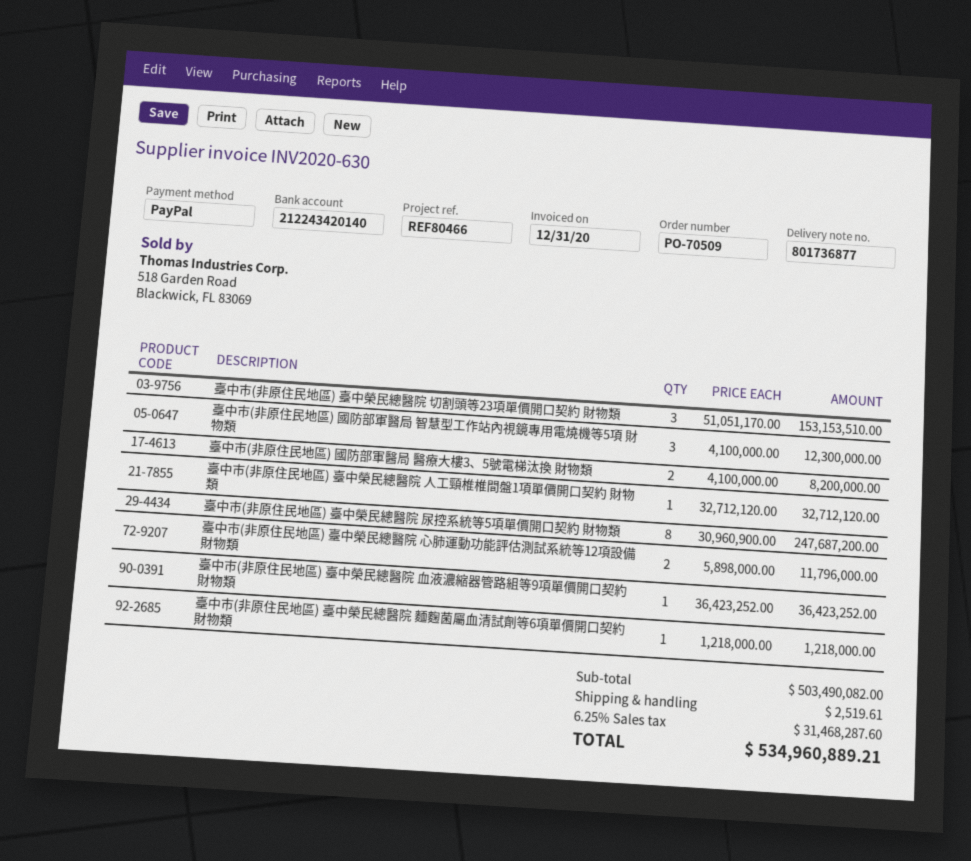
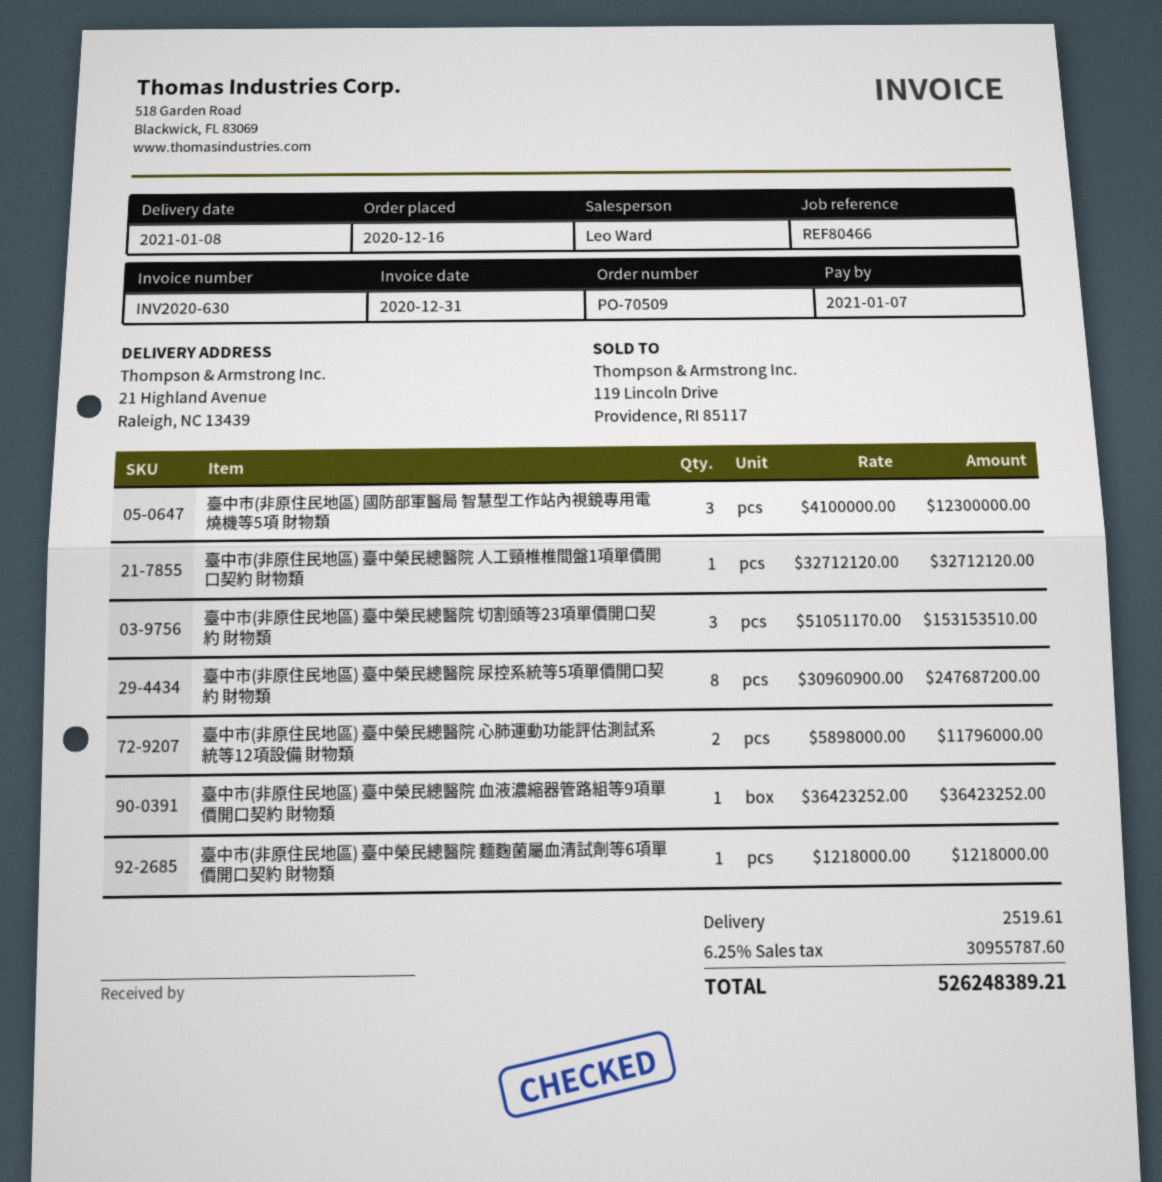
臺中市(非原住民地區) 國防部軍醫局 醫療大樓3、5號電梯汰換 財物類: 2 x 4100000.00 = 8200000.00 -> none
tax: 6.25% = 31468287.60 -> 6.25% = 30955787.60
total: 534960889.21 -> 526248389.21

